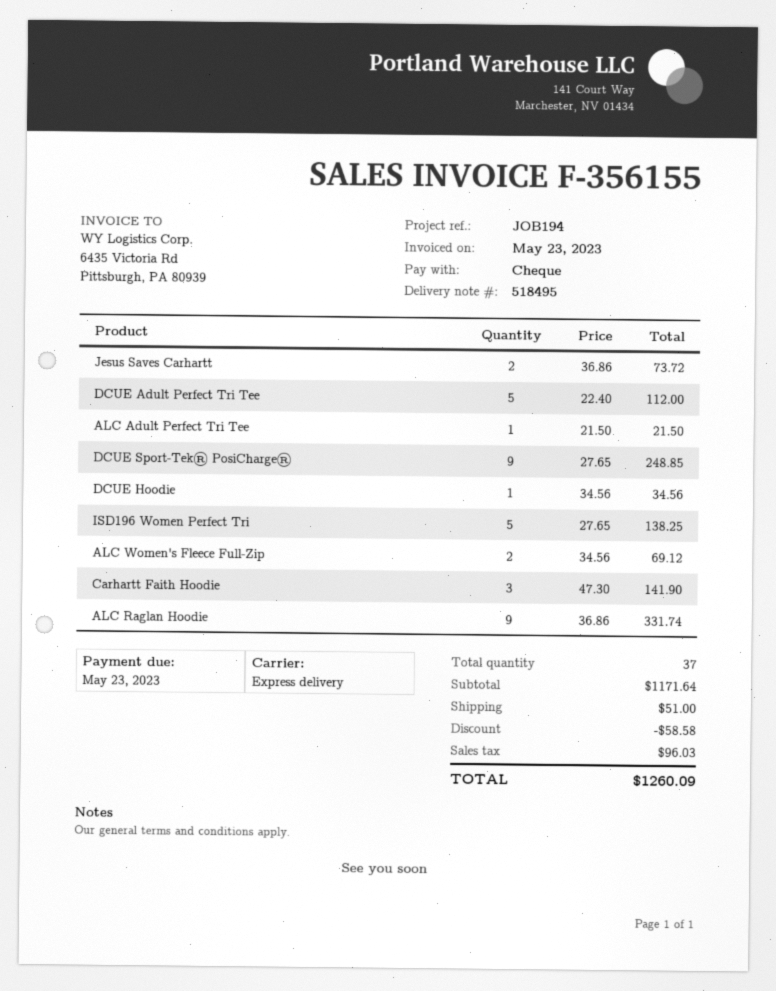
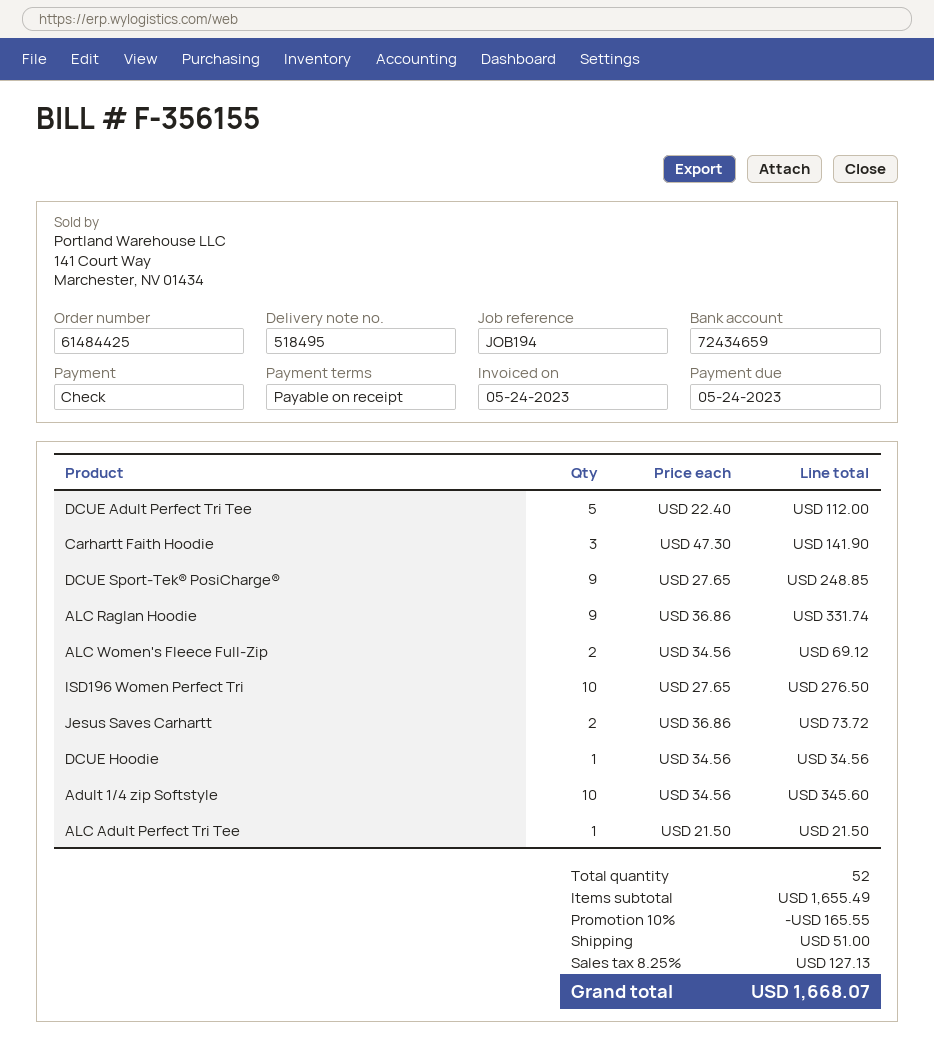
invoice date: 2023-05-23 -> 2023-05-24
due date: 2023-05-23 -> 2023-05-24
ISD196 Women Perfect Tri: 5 x 27.65 = 138.25 -> 10 x 27.65 = 276.50
Adult 1/4 zip Softstyle: none -> 10 x 34.56 = 345.60
total quantity: 37 -> 52
subtotal: 1171.64 -> 1655.49
discount: 58.58 -> 165.55
tax: 96.03 -> 127.13
total: 1260.09 -> 1668.07

